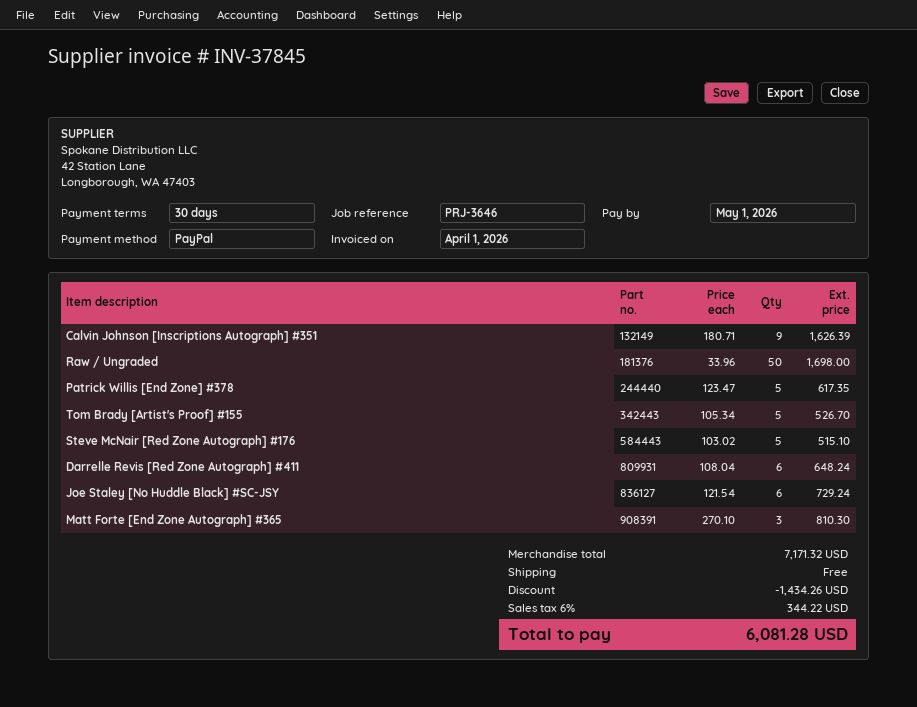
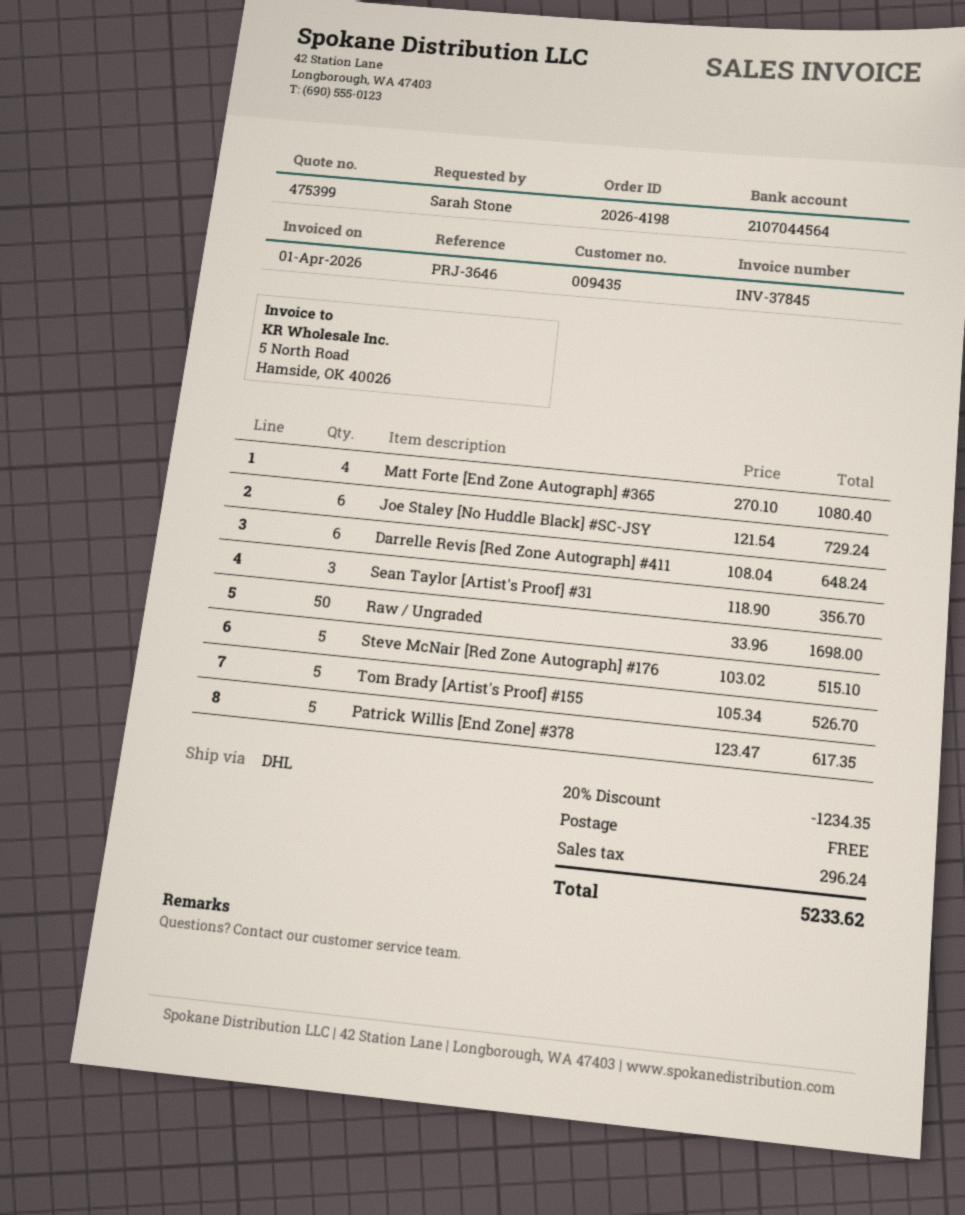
Calvin Johnson [Inscriptions Autograph] #351: 9 x 180.71 = 1626.39 -> none
Matt Forte [End Zone Autograph] #365: 3 x 270.10 = 810.30 -> 4 x 270.10 = 1080.40
Sean Taylor [Artist's Proof] #31: none -> 3 x 118.90 = 356.70
discount: 1434.26 -> 1234.35
tax: 344.22 -> 296.24
total: 6081.28 -> 5233.62

